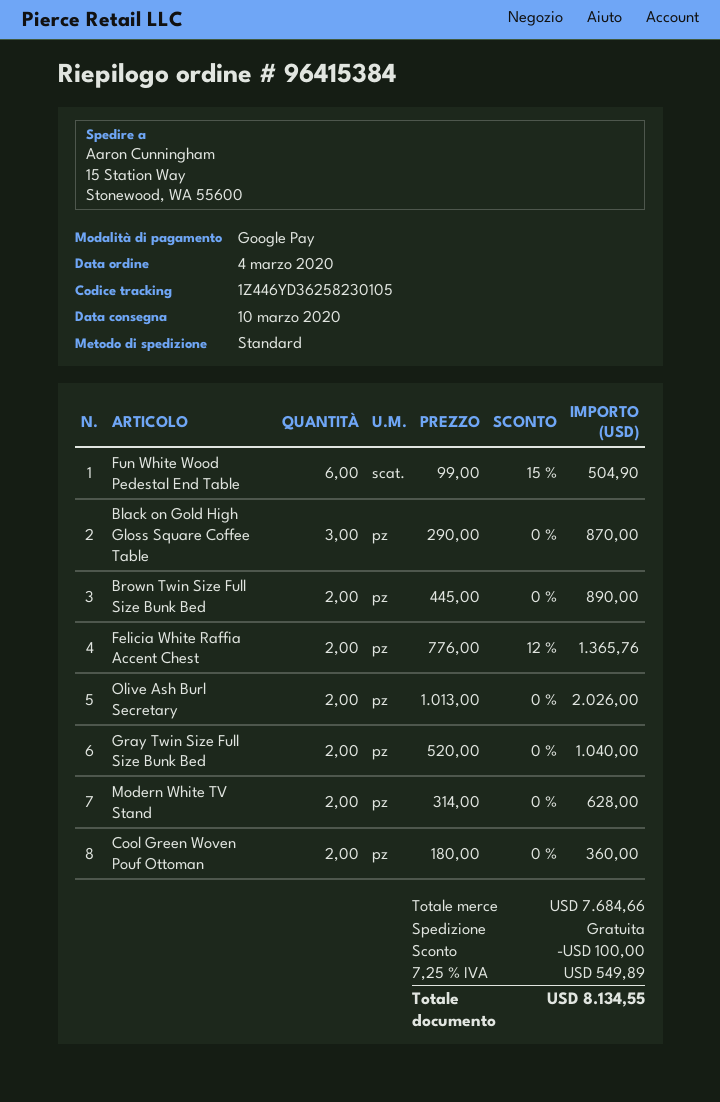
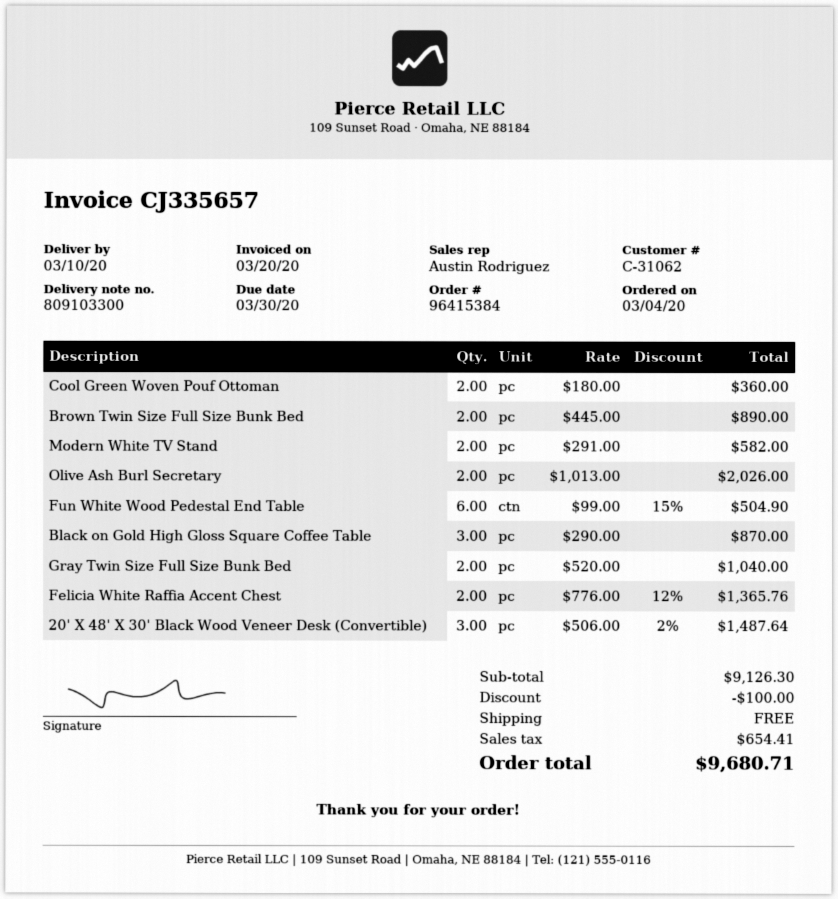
Modern White TV Stand: 2 x 314.00 = 628.00 -> 2 x 291.00 = 582.00
20' X 48' X 30' Black Wood Veneer Desk (Convertible): none -> 3 x 506.00 - 2% = 1487.64
subtotal: 7684.66 -> 9126.30
tax: 549.89 -> 654.41
total: 8134.55 -> 9680.71

